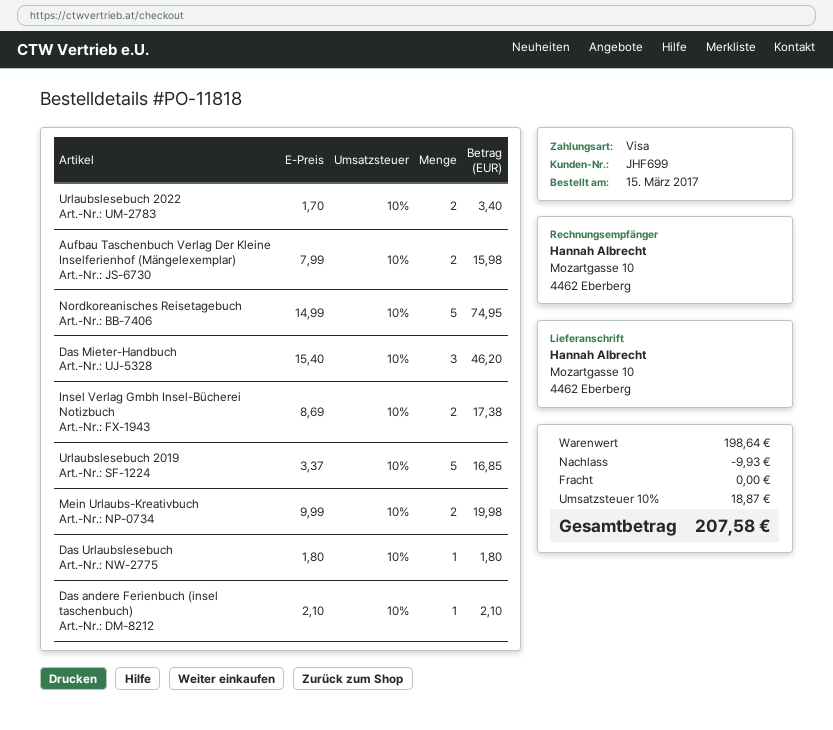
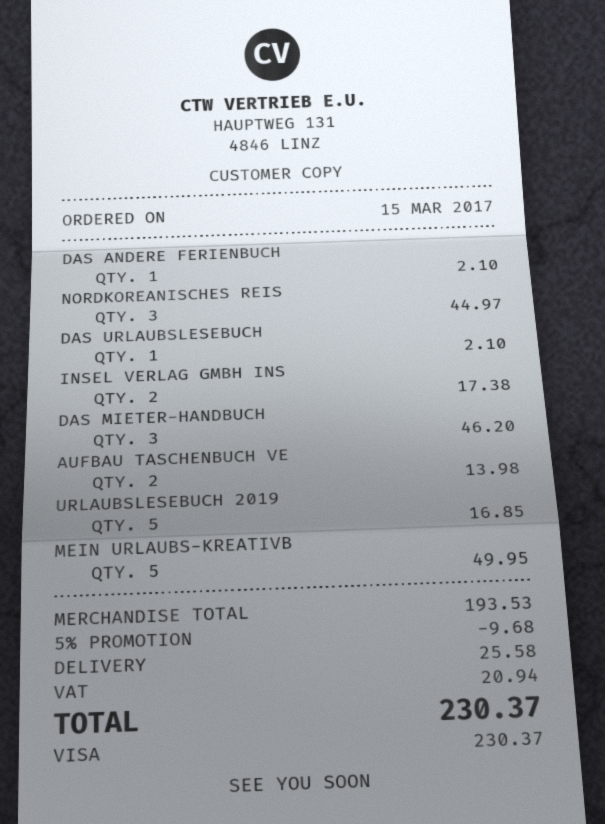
Urlaubslesebuch 2022: 2 for 3.40 -> none
Aufbau Taschenbuch Verlag Der Kleine Inselferienhof (Mängelexemplar): 2 for 15.98 -> 2 for 13.98
Nordkoreanisches Reisetagebuch: 5 for 74.95 -> 3 for 44.97
Mein Urlaubs-Kreativbuch: 2 for 19.98 -> 5 for 49.95
Das Urlaubslesebuch: 1 for 1.80 -> 1 for 2.10
subtotal: 198.64 -> 193.53
discount: 9.93 -> 9.68
shipping: 0.00 -> 25.58
tax: 18.87 -> 20.94
total: 207.58 -> 230.37

